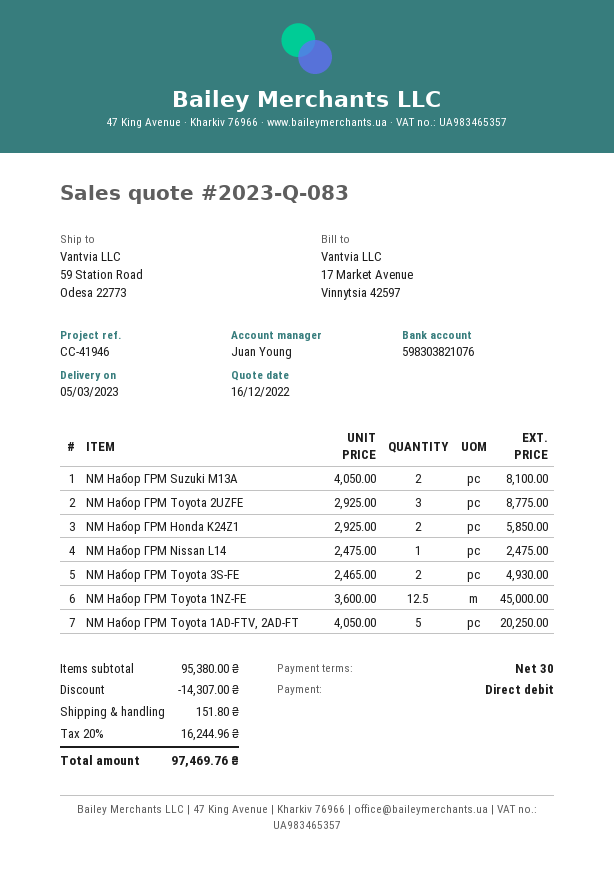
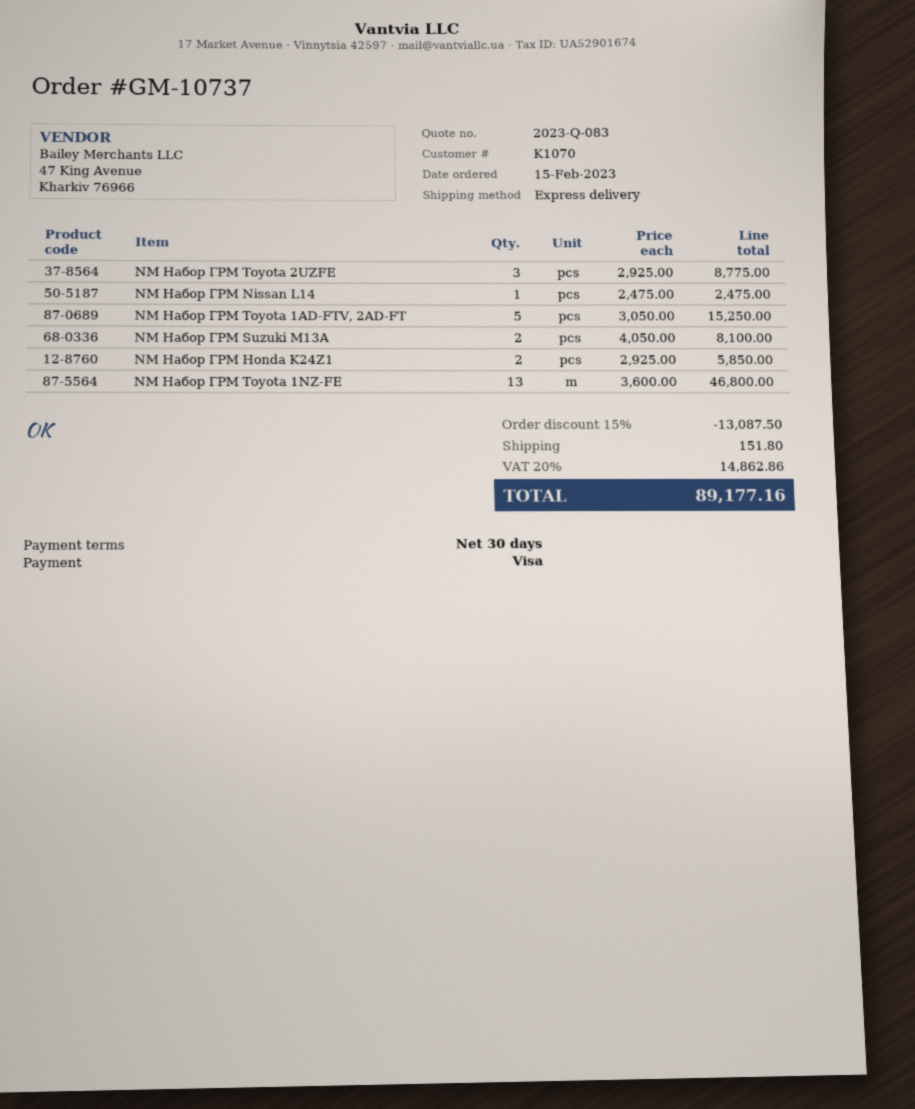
payment method: direct debit -> Visa
NM Набор ГРМ Toyota 3S-FE: 2 x 2465.00 = 4930.00 -> none
NM Набор ГРМ Toyota 1NZ-FE: 12.5 x 3600.00 = 45000.00 -> 13 x 3600.00 = 46800.00
NM Набор ГРМ Toyota 1AD-FTV, 2AD-FT: 5 x 4050.00 = 20250.00 -> 5 x 3050.00 = 15250.00
discount: 14307.00 -> 13087.50
tax: 20% = 16244.96 -> 20% = 14862.86
total: 97469.76 -> 89177.16

